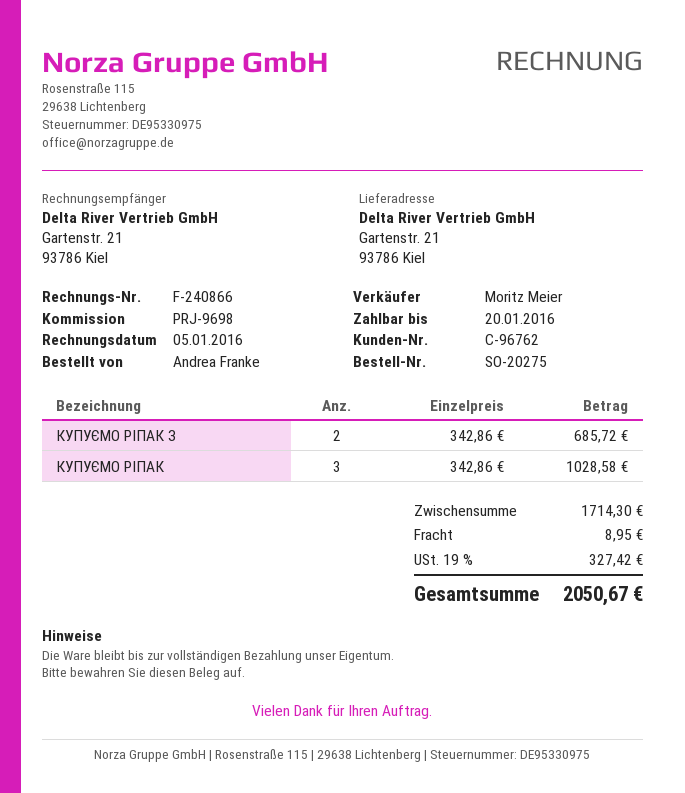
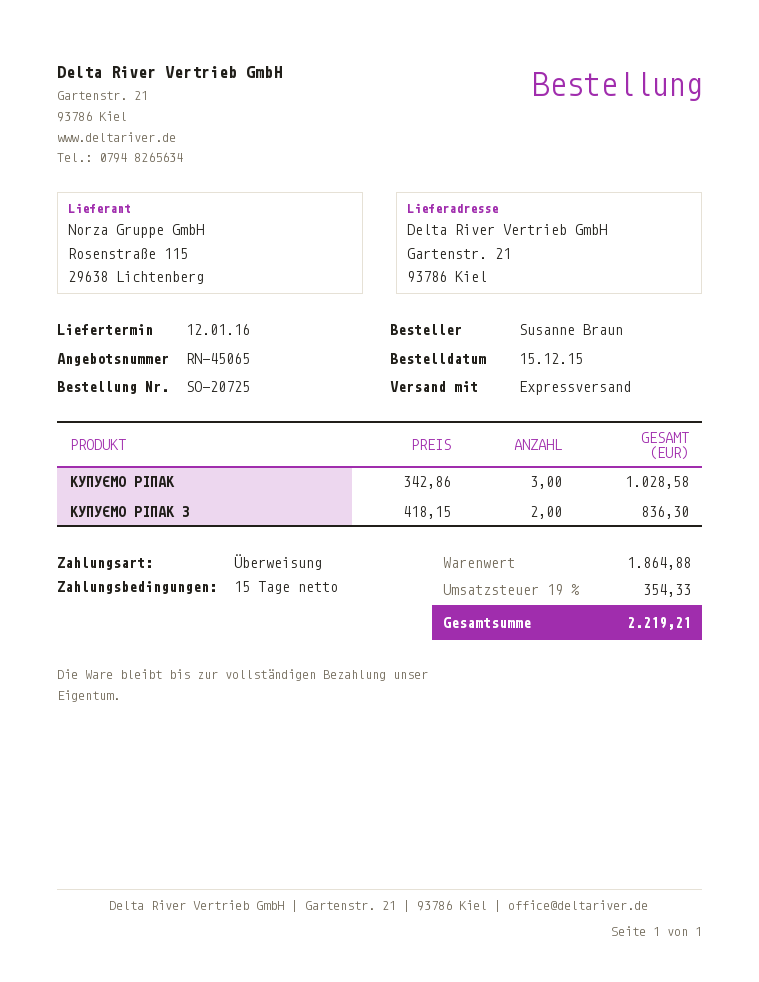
order number: SO-20275 -> SO-20725
ordered by: Andrea Franke -> Susanne Braun
КУПУЄМО РІПАК З: 2 x 342.86 = 685.72 -> 2 x 418.15 = 836.30
subtotal: 1714.30 -> 1864.88
shipping: 8.95 -> none
tax: 19% = 327.42 -> 19% = 354.33
total: 2050.67 -> 2219.21

